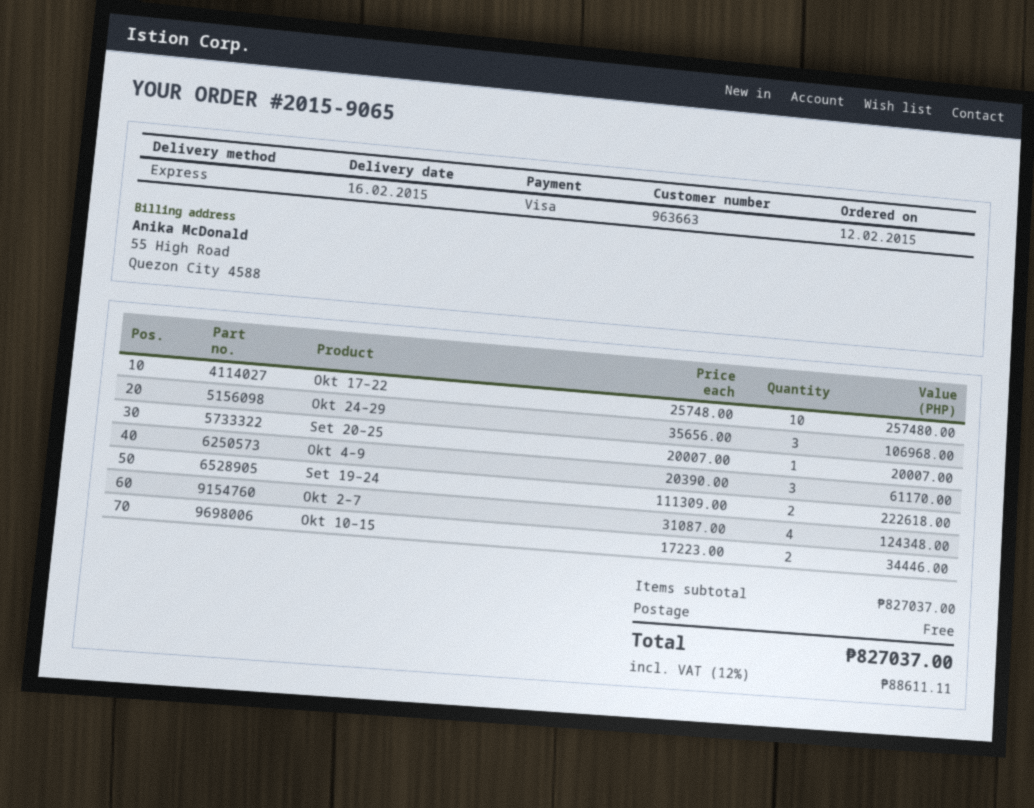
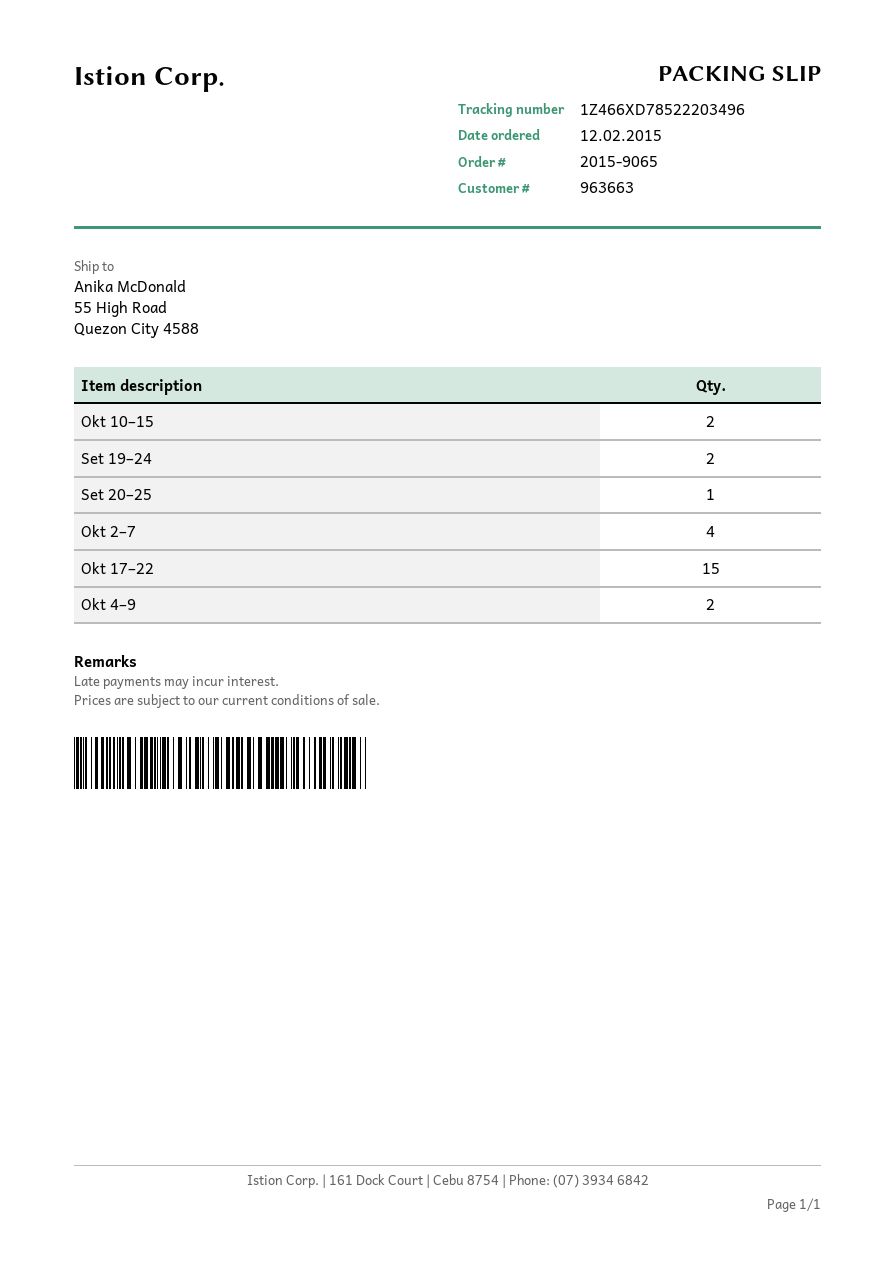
Okt 17–22: 10 -> 15
Okt 24–29: 3 -> none
Okt 4–9: 3 -> 2

